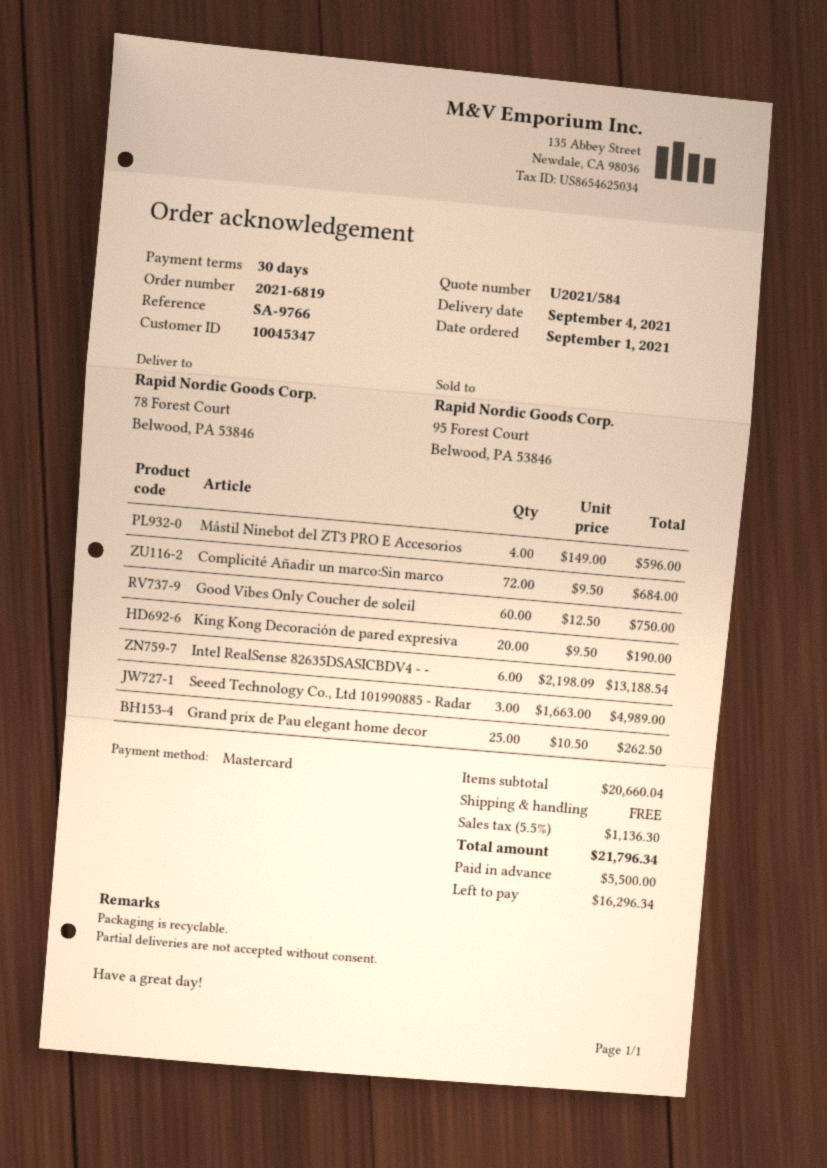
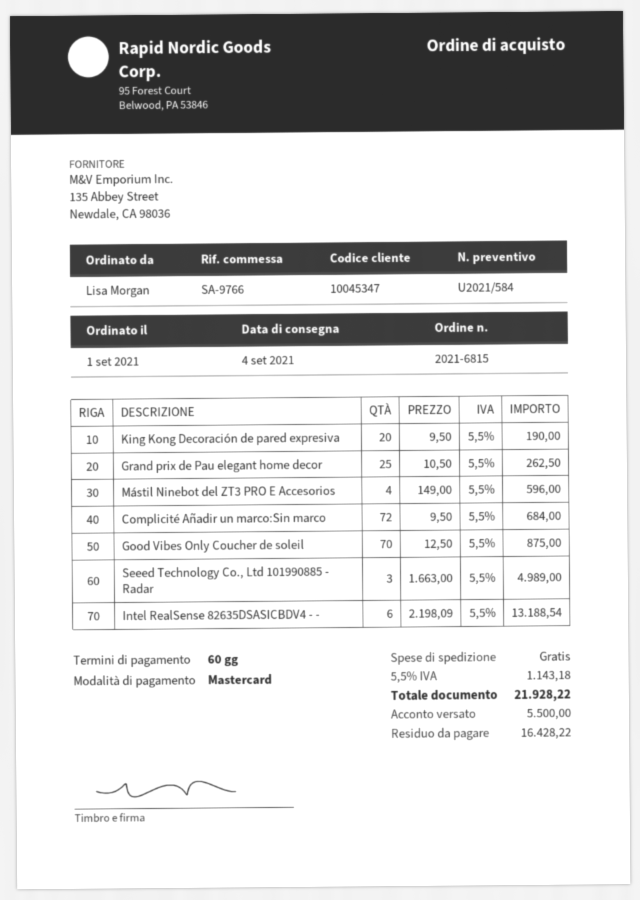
order number: 2021-6819 -> 2021-6815
payment terms: 30 days -> 60 days
Good Vibes Only Coucher de soleil: 60 x 12.50 = 750.00 -> 70 x 12.50 = 875.00
tax: 5.5% = 1136.30 -> 5.5% = 1143.18
total: 21796.34 -> 21928.22
balance: 16296.34 -> 16428.22

